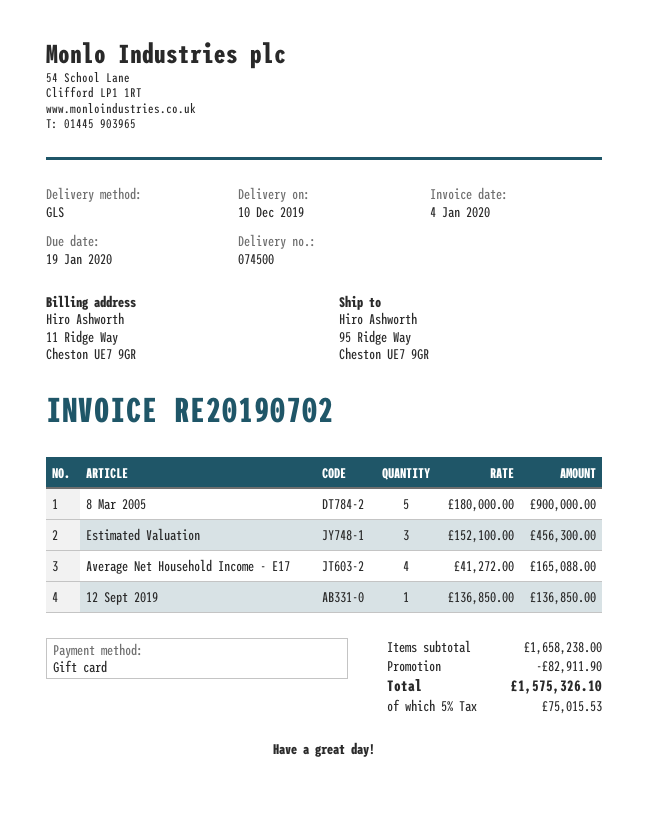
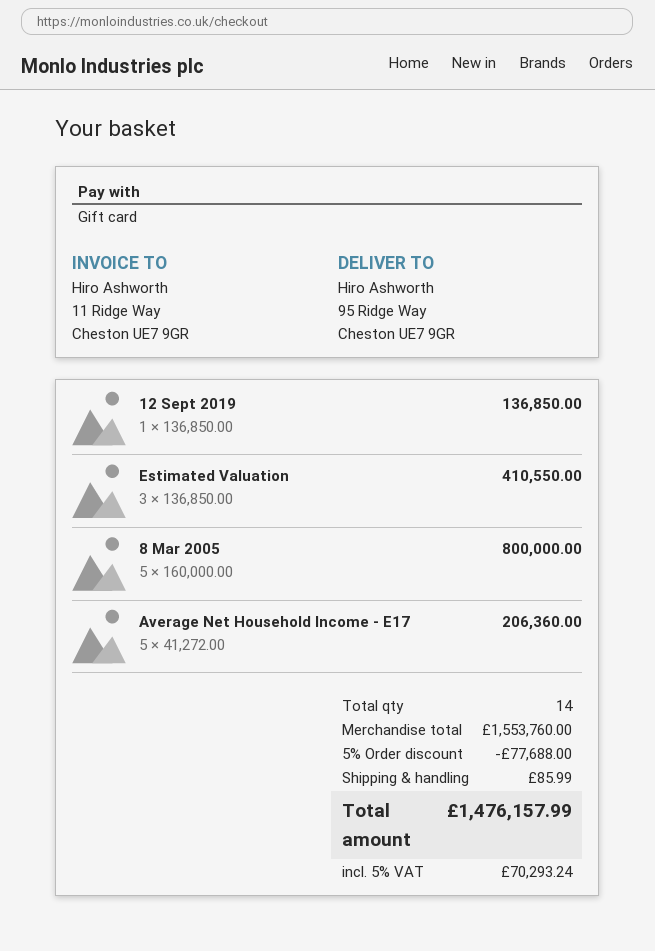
8 Mar 2005: 5 x 180000.00 = 900000.00 -> 5 x 160000.00 = 800000.00
Estimated Valuation: 3 x 152100.00 = 456300.00 -> 3 x 136850.00 = 410550.00
Average Net Household Income - E17: 4 x 41272.00 = 165088.00 -> 5 x 41272.00 = 206360.00
subtotal: 1658238.00 -> 1553760.00
discount: 82911.90 -> 77688.00
shipping: none -> 85.99
tax: 5% = 75015.53 -> 5% = 70293.24
total: 1575326.10 -> 1476157.99

